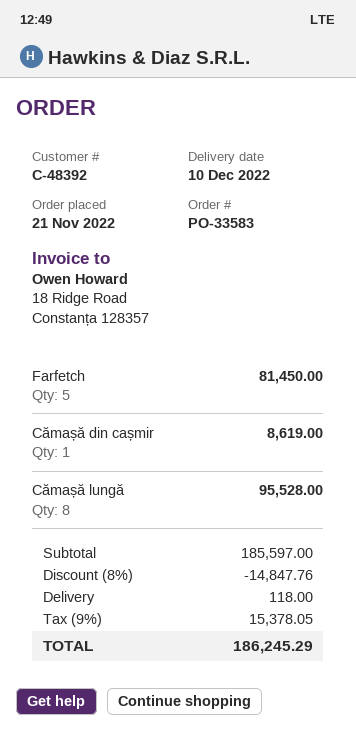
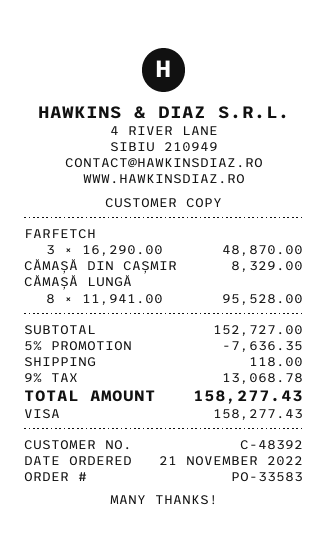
Farfetch: 5 for 81450.00 -> 3 for 48870.00
Cămașă din cașmir: 1 for 8619.00 -> 1 for 8329.00
subtotal: 185597.00 -> 152727.00
discount: 8% = 14847.76 -> 5% = 7636.35
tax: 9% = 15378.05 -> 9% = 13068.78
total: 186245.29 -> 158277.43

